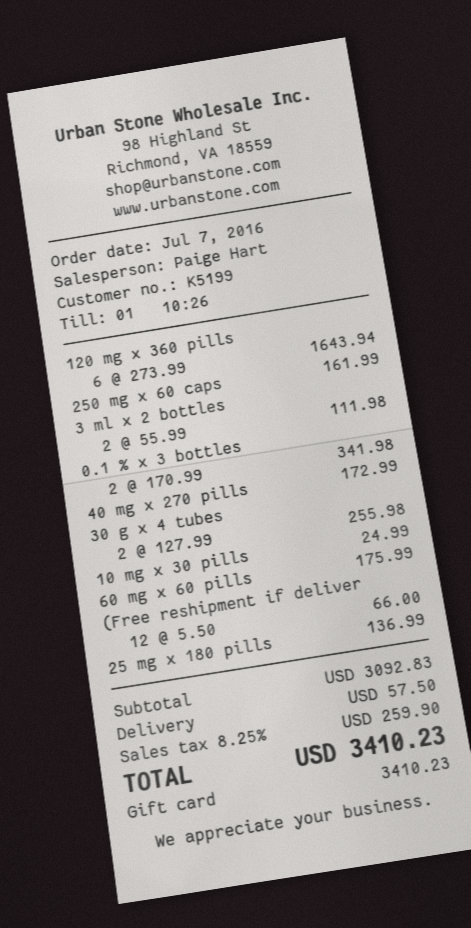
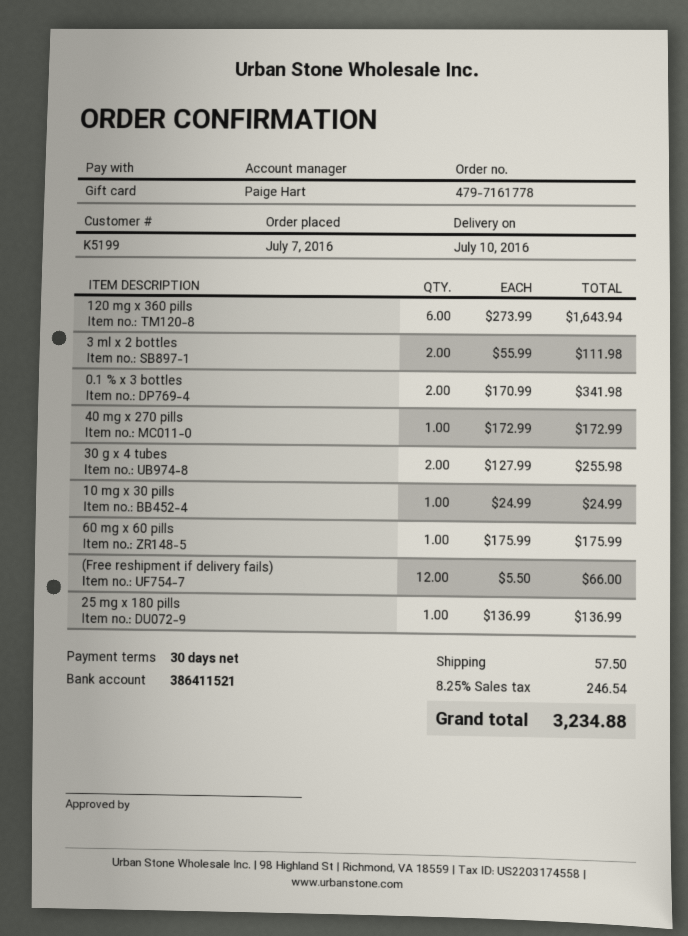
250 mg x 60 caps: 1 x 161.99 = 161.99 -> none
tax: 8.25% = 259.90 -> 8.25% = 246.54
total: 3410.23 -> 3234.88

